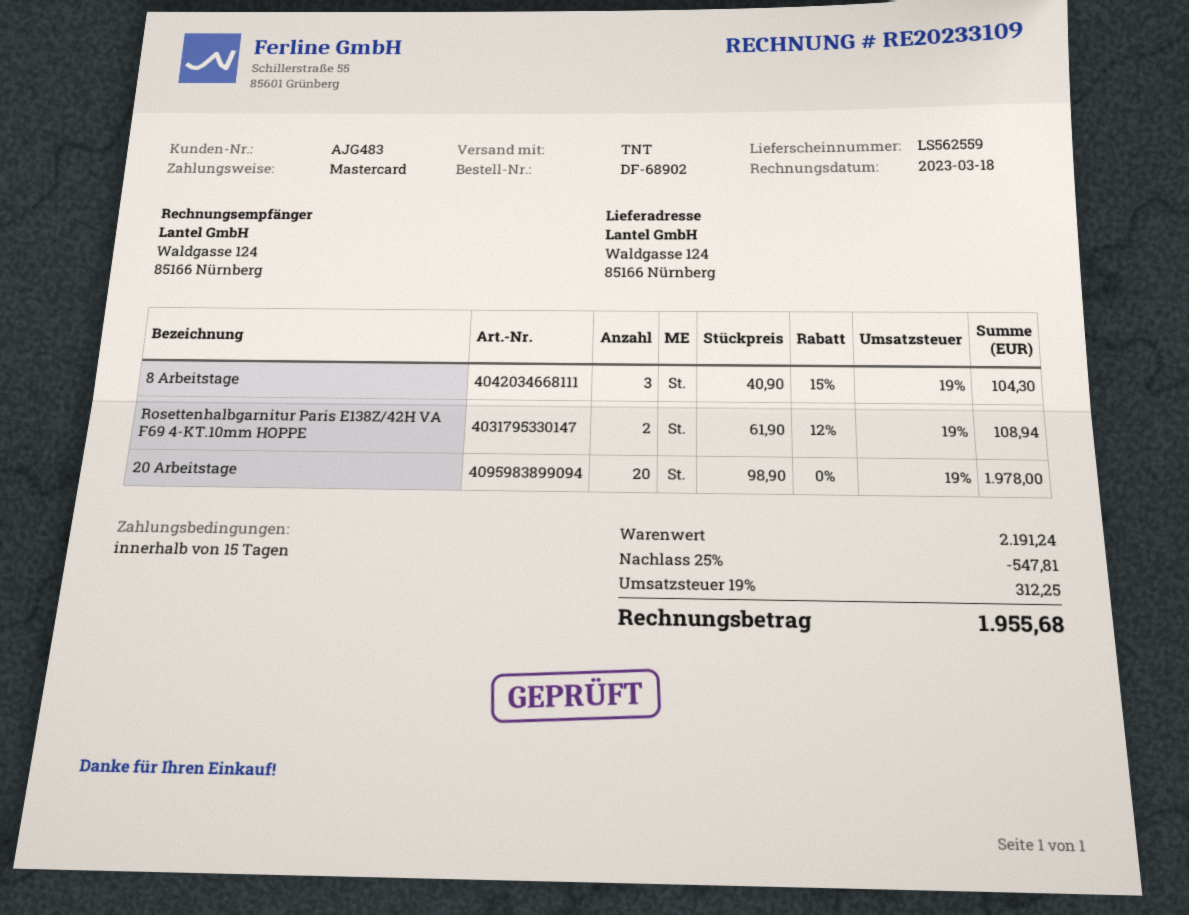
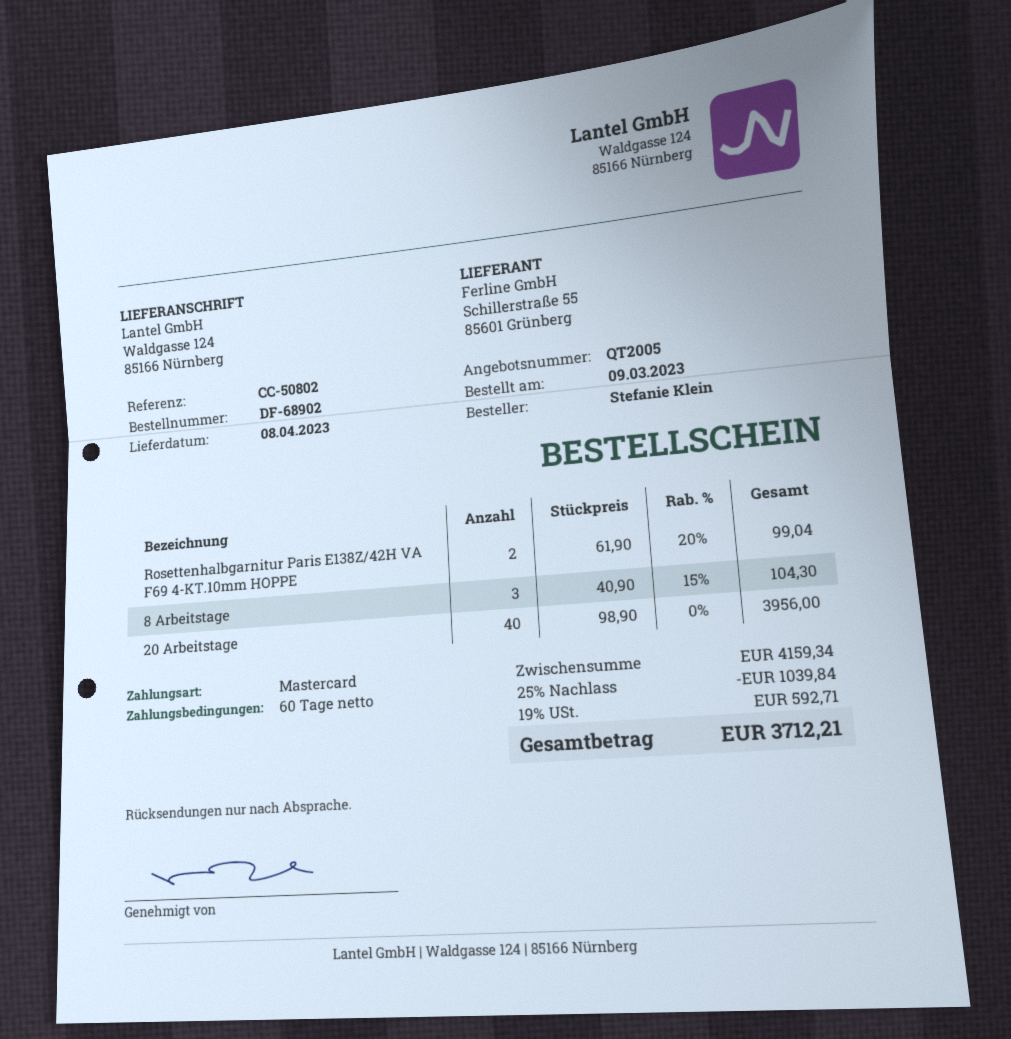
payment terms: 15 days -> 60 days
Rosettenhalbgarnitur Paris E138Z/42H VA F69 4-KT.10mm HOPPE: 2 x 61.90 - 12% = 108.94 -> 2 x 61.90 - 20% = 99.04
20 Arbeitstage: 20 x 98.90 = 1978.00 -> 40 x 98.90 = 3956.00
subtotal: 2191.24 -> 4159.34
discount: 25% = 547.81 -> 25% = 1039.84
tax: 19% = 312.25 -> 19% = 592.71
total: 1955.68 -> 3712.21

